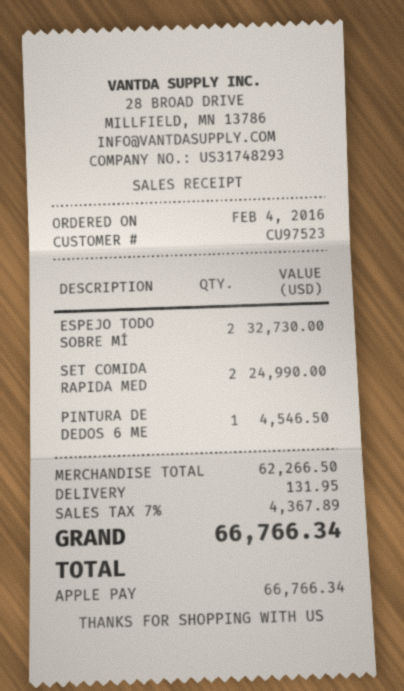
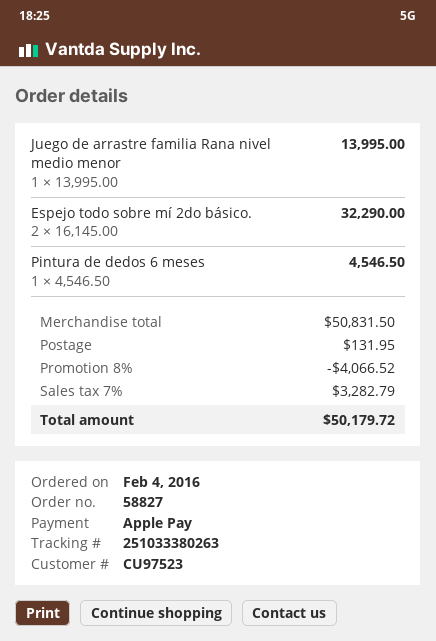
ESPEJO TODO SOBRE MÍ: 2 for 32730.00 -> 2 for 32290.00
SET COMIDA RAPIDA MED: 2 for 24990.00 -> none
Juego de arrastre familia Rana nivel medio menor: none -> 1 for 13995.00
subtotal: 62266.50 -> 50831.50
discount: none -> 8% = 4066.52
tax: 7% = 4367.89 -> 7% = 3282.79
total: 66766.34 -> 50179.72

